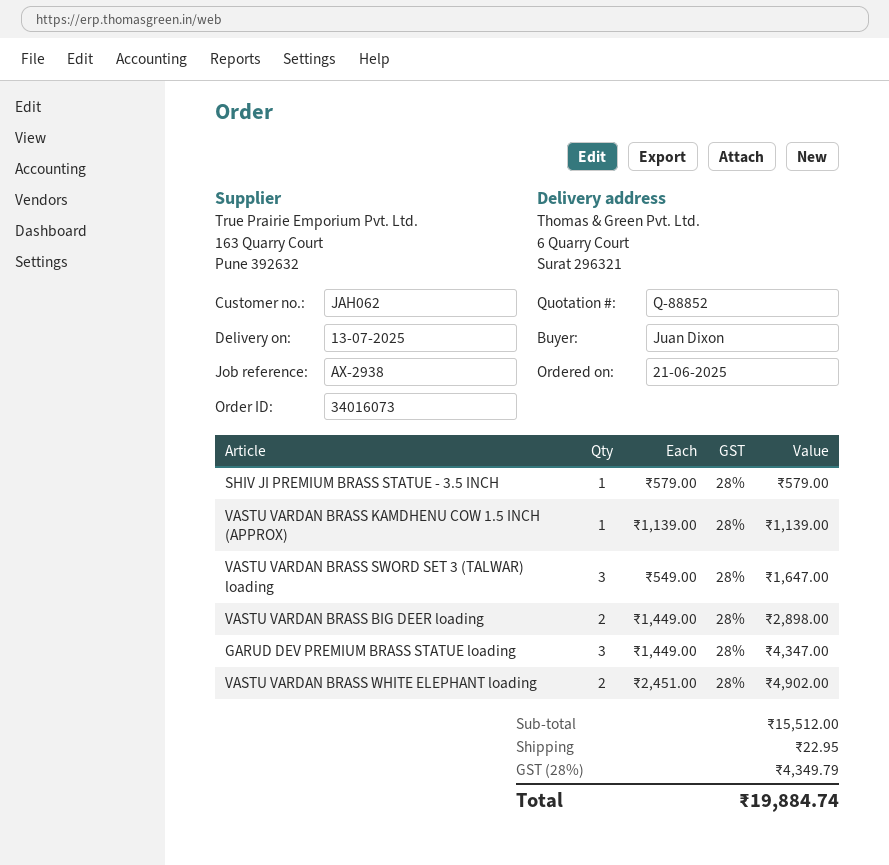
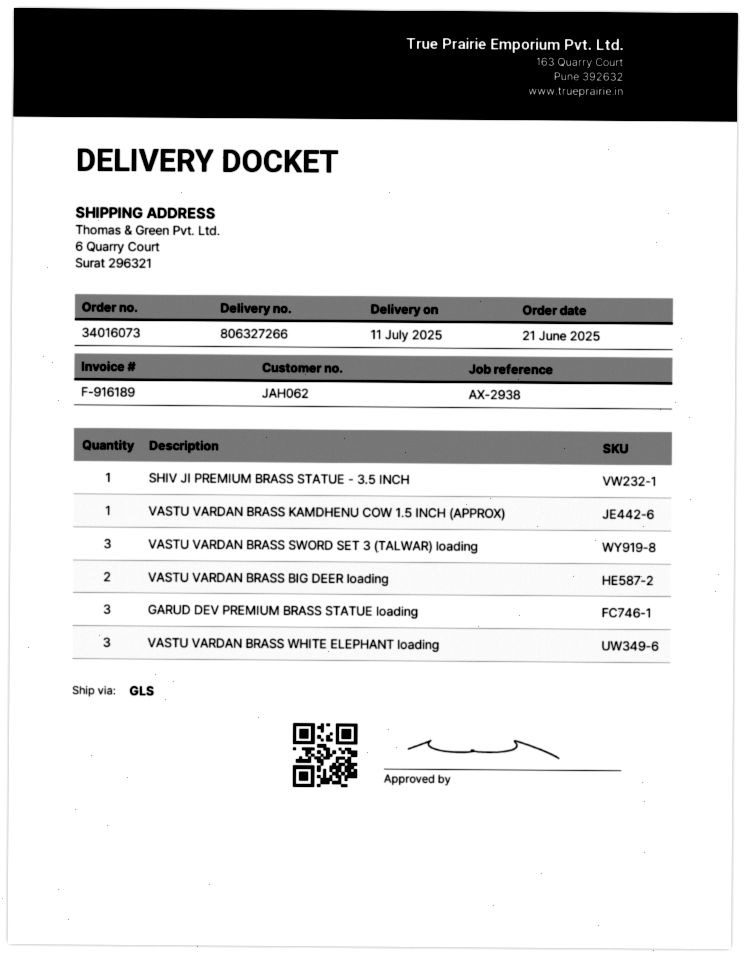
delivery date: 2025-07-13 -> 2025-07-11
VASTU VARDAN BRASS WHITE ELEPHANT loading: 2 -> 3

